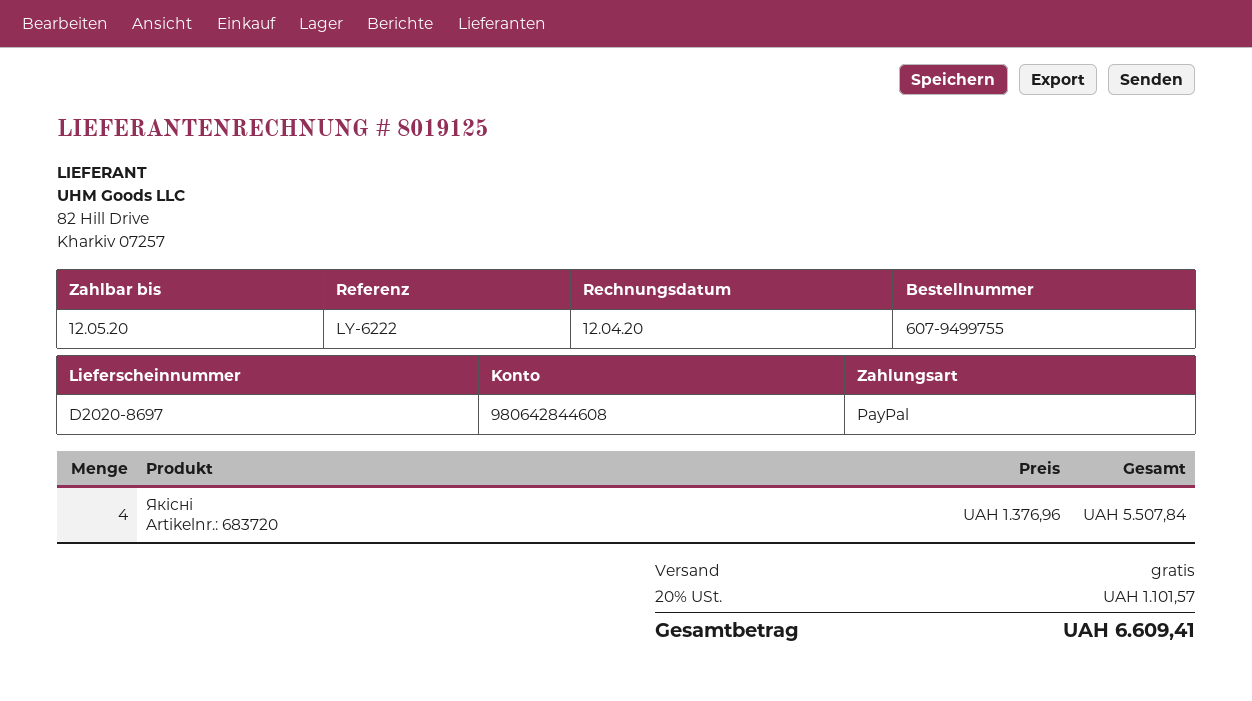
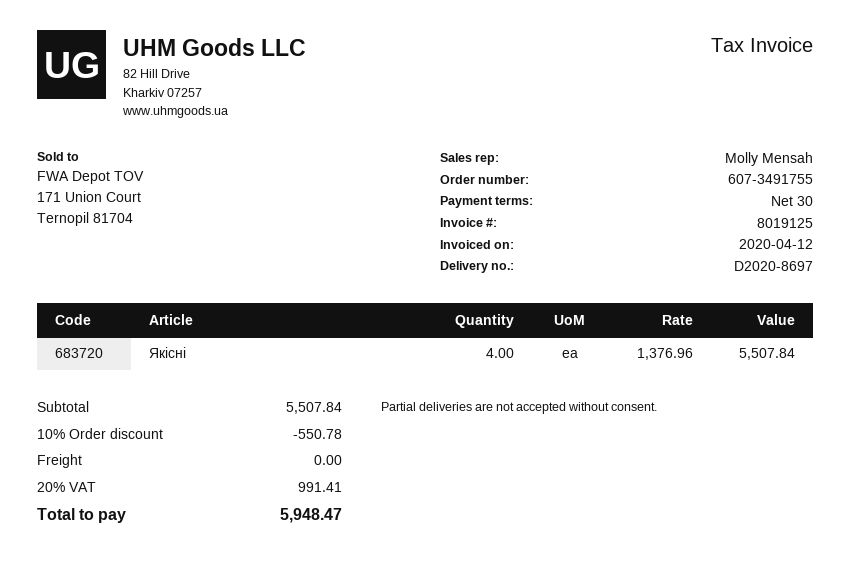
order number: 607-9499755 -> 607-3491755
discount: none -> 10% = 550.78
tax: 20% = 1101.57 -> 20% = 991.41
total: 6609.41 -> 5948.47

